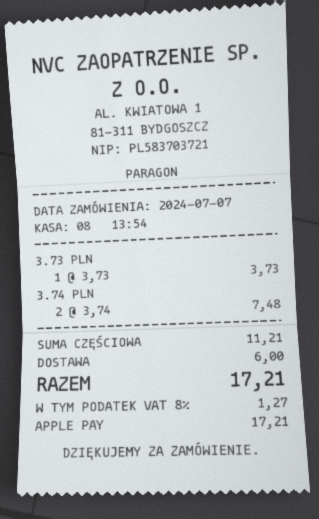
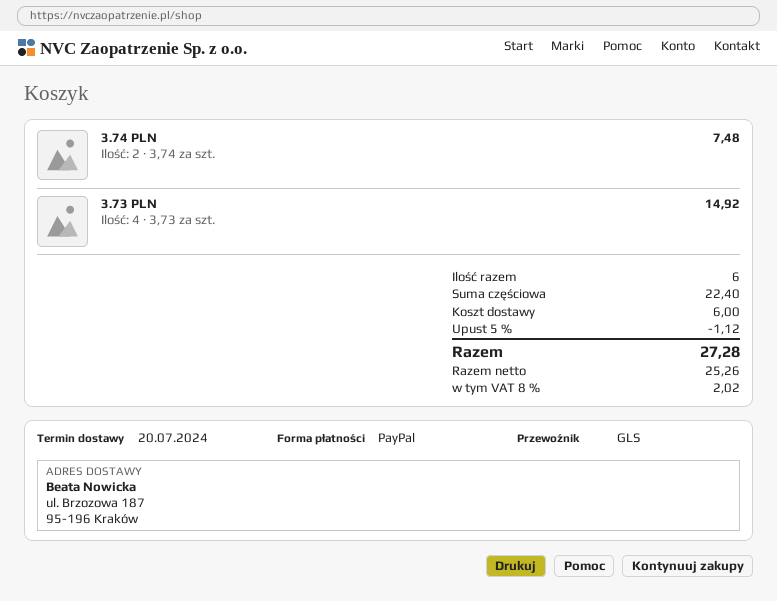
payment method: Apple Pay -> PayPal
3.73 PLN: 1 x 3.73 = 3.73 -> 4 x 3.73 = 14.92
subtotal: 11.21 -> 22.40
discount: none -> 5% = 1.12
tax: 8% = 1.27 -> 8% = 2.02
total: 17.21 -> 27.28

